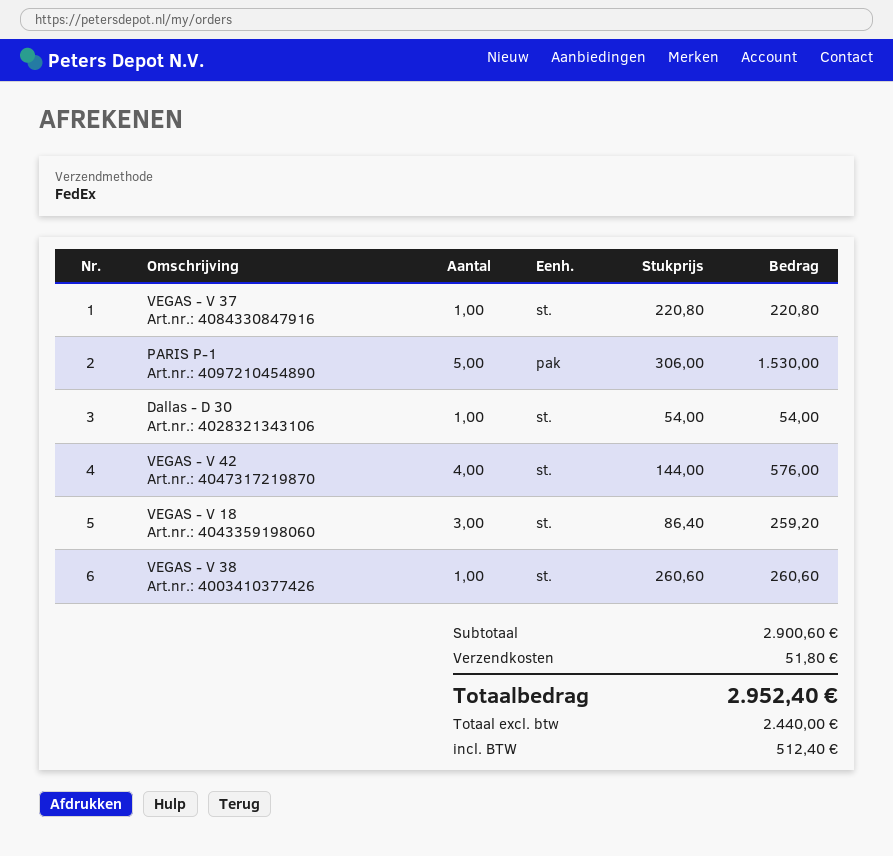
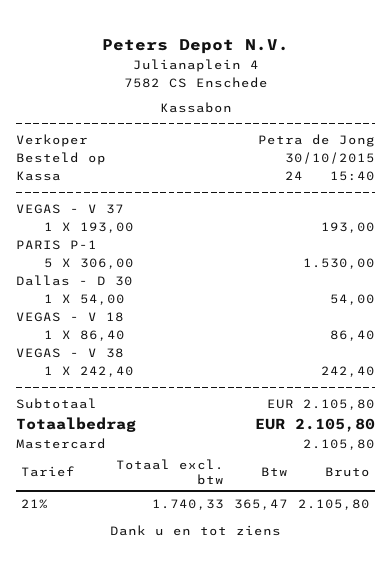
VEGAS - V 37: 1 x 220.80 = 220.80 -> 1 x 193.00 = 193.00
VEGAS - V 42: 4 x 144.00 = 576.00 -> none
VEGAS - V 18: 3 x 86.40 = 259.20 -> 1 x 86.40 = 86.40
VEGAS - V 38: 1 x 260.60 = 260.60 -> 1 x 242.40 = 242.40
subtotal: 2900.60 -> 2105.80
shipping: 51.80 -> none
net: 2440.00 -> 1740.33
tax: 512.40 -> 365.47
total: 2952.40 -> 2105.80

